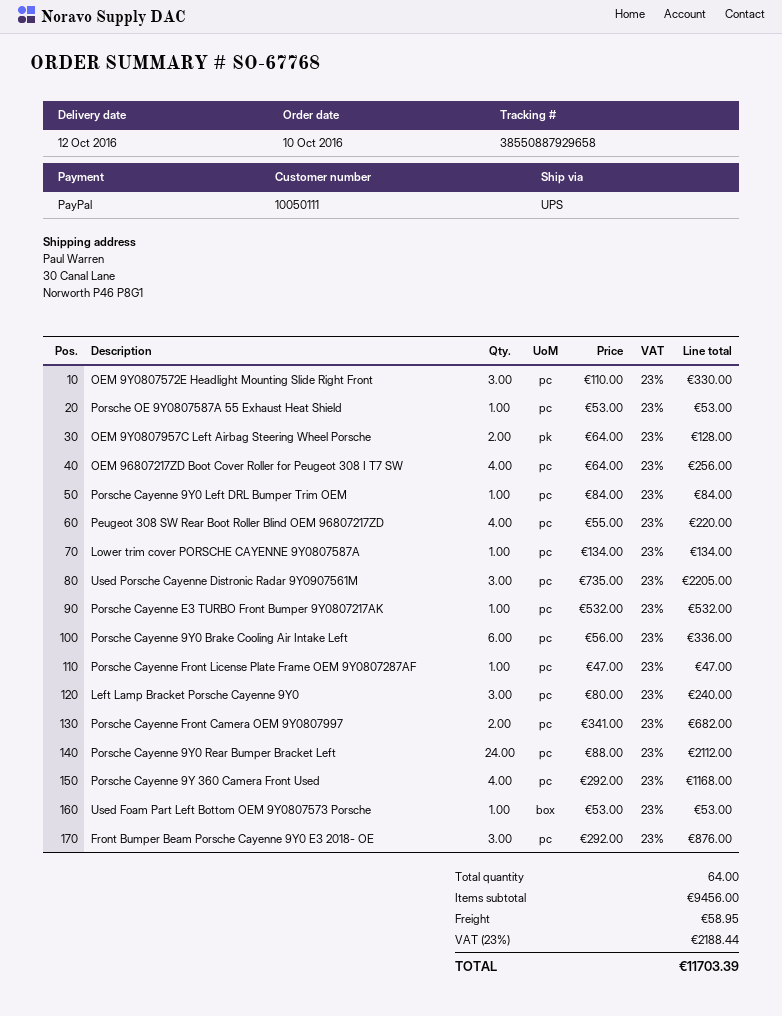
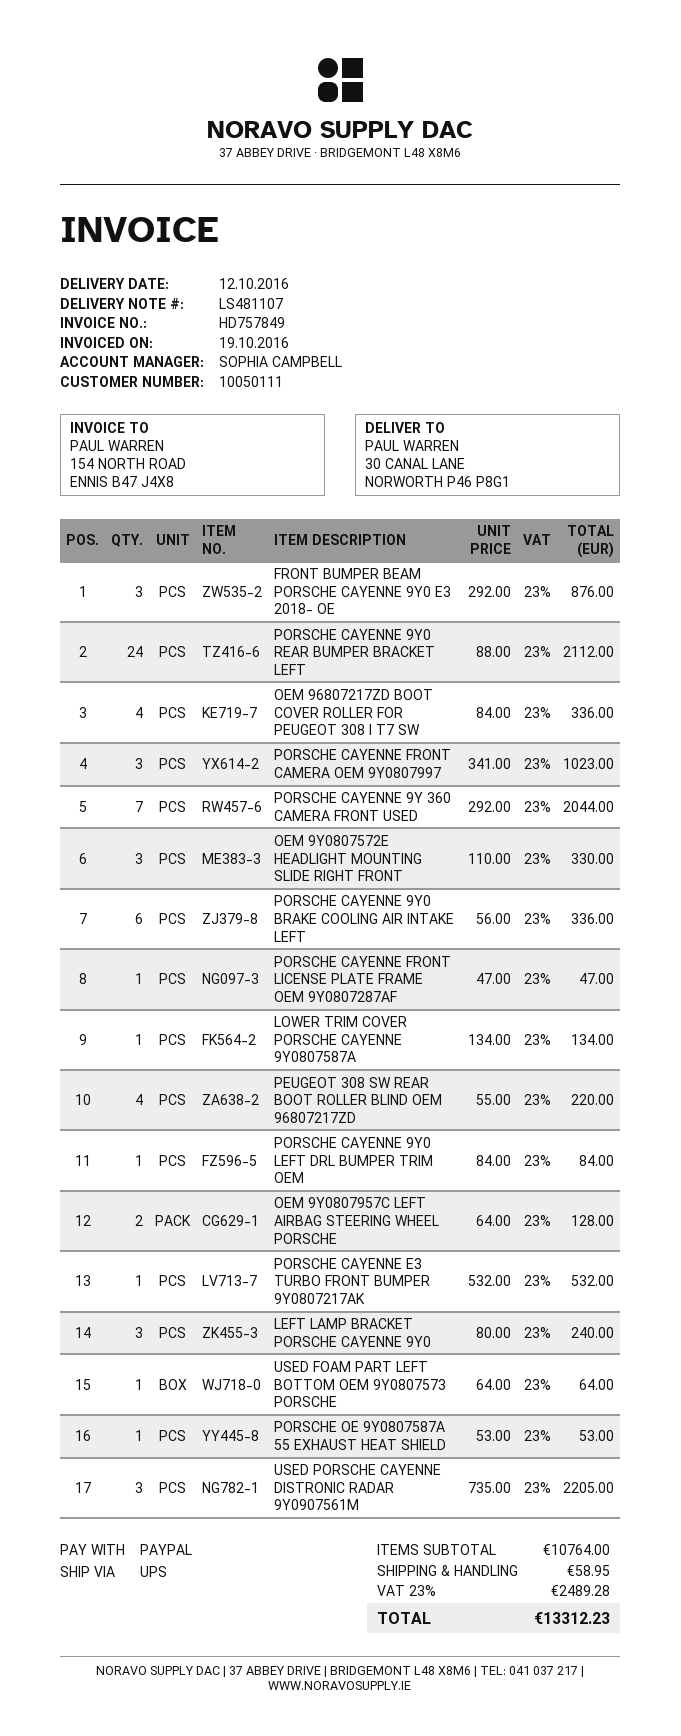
OEM 96807217ZD Boot Cover Roller for Peugeot 308 I T7 SW: 4 x 64.00 = 256.00 -> 4 x 84.00 = 336.00
Porsche Cayenne Front Camera OEM 9Y0807997: 2 x 341.00 = 682.00 -> 3 x 341.00 = 1023.00
Porsche Cayenne 9Y 360 Camera Front Used: 4 x 292.00 = 1168.00 -> 7 x 292.00 = 2044.00
Used Foam Part Left Bottom OEM 9Y0807573 Porsche: 1 x 53.00 = 53.00 -> 1 x 64.00 = 64.00
subtotal: 9456.00 -> 10764.00
tax: 23% = 2188.44 -> 23% = 2489.28
total: 11703.39 -> 13312.23

